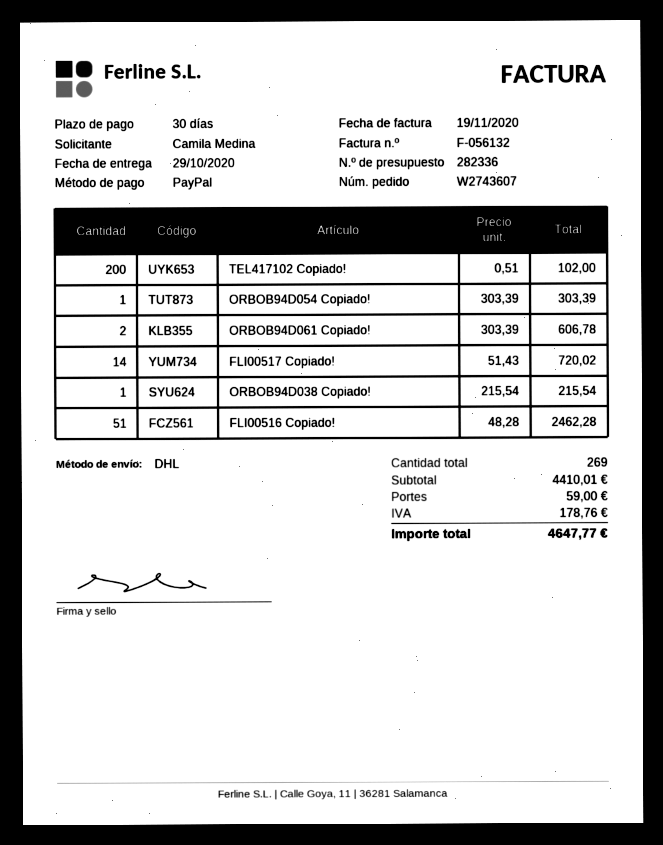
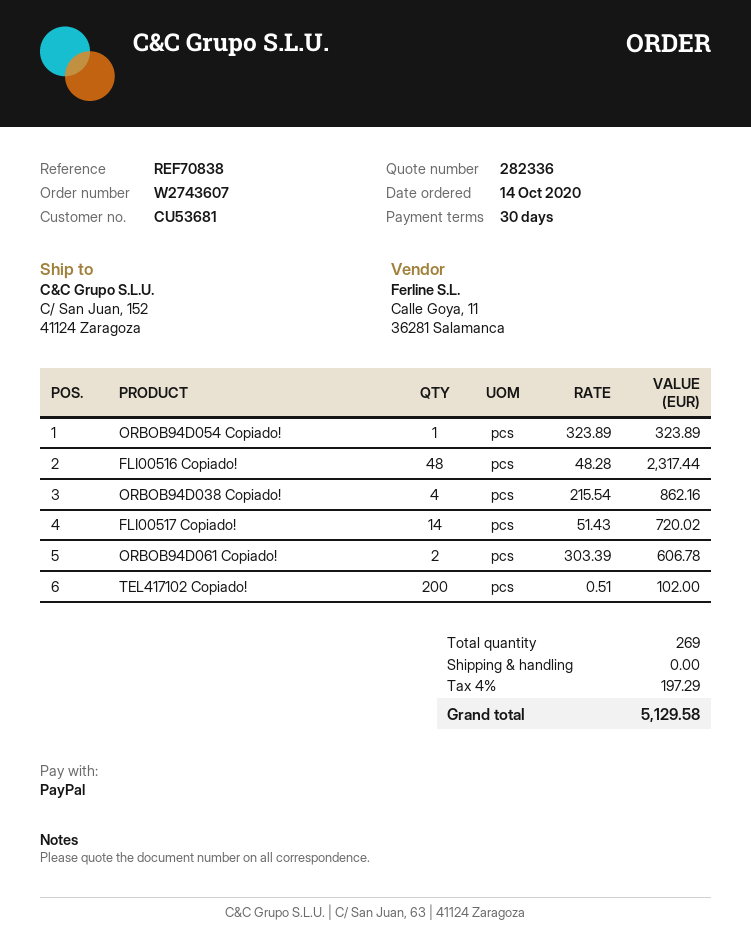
ORBOB94D054 Copiado!: 1 x 303.39 = 303.39 -> 1 x 323.89 = 323.89
ORBOB94D038 Copiado!: 1 x 215.54 = 215.54 -> 4 x 215.54 = 862.16
FLI00516 Copiado!: 51 x 48.28 = 2462.28 -> 48 x 48.28 = 2317.44
shipping: 59.00 -> 0.00
tax: 178.76 -> 197.29
total: 4647.77 -> 5129.58

